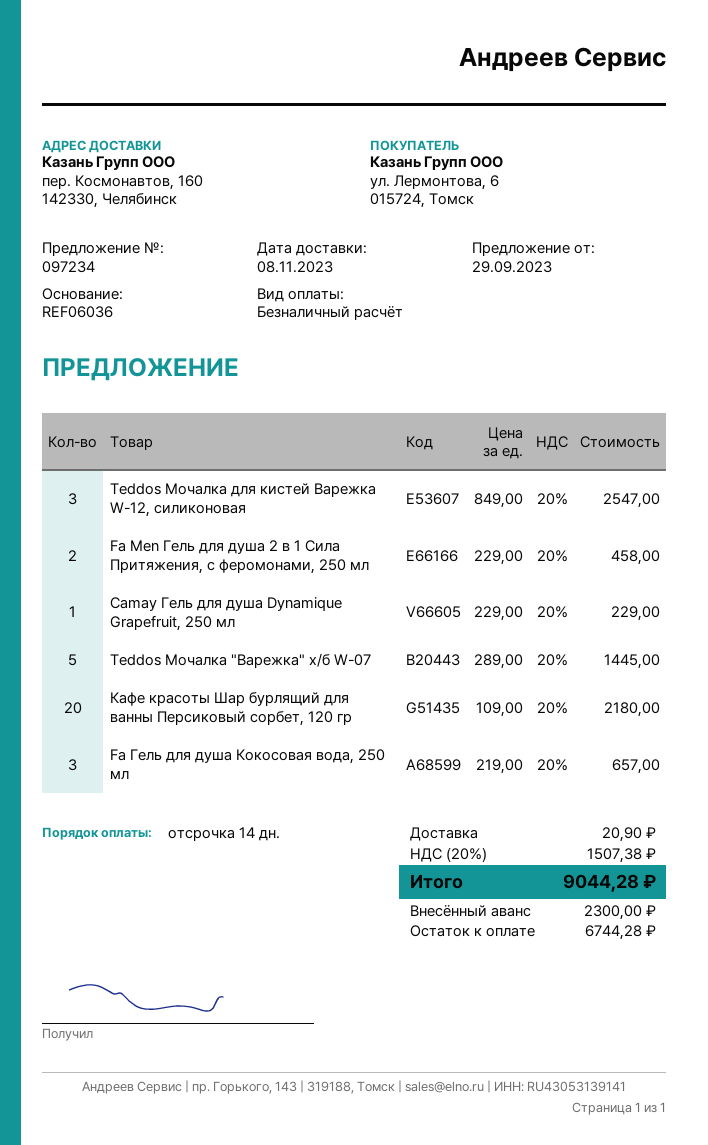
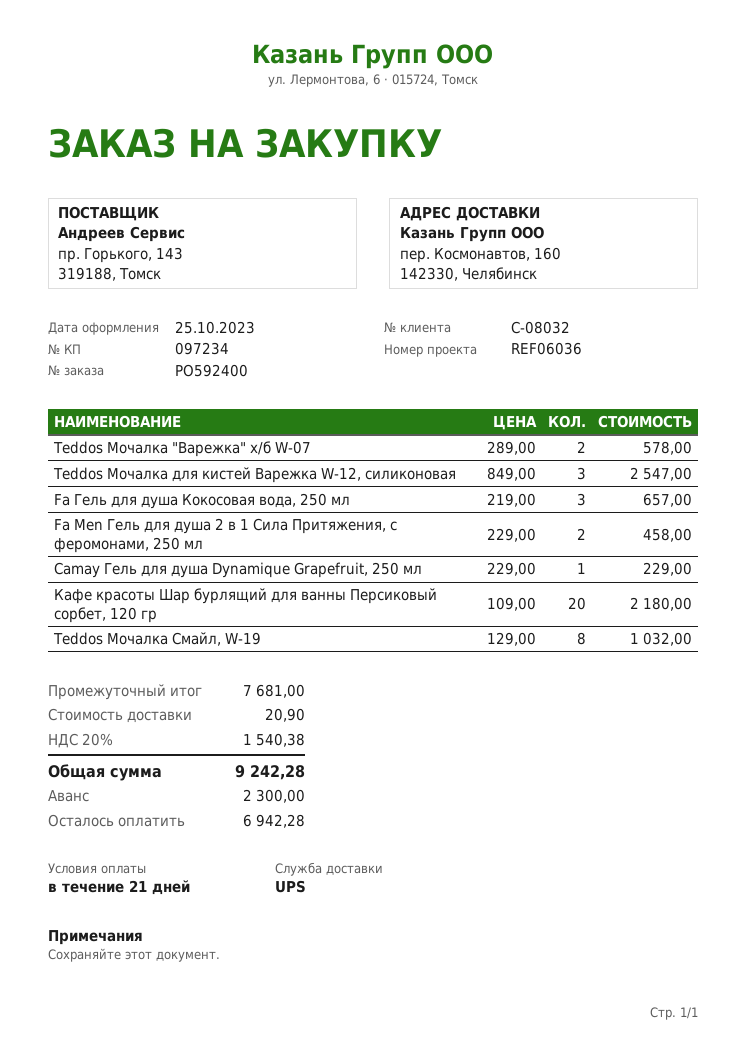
payment terms: 14 days -> 21 days
Teddos Мочалка "Варежка" х/б W-07: 5 x 289.00 = 1445.00 -> 2 x 289.00 = 578.00
Teddos Мочалка Смайл, W-19: none -> 8 x 129.00 = 1032.00
tax: 20% = 1507.38 -> 20% = 1540.38
total: 9044.28 -> 9242.28
balance: 6744.28 -> 6942.28

